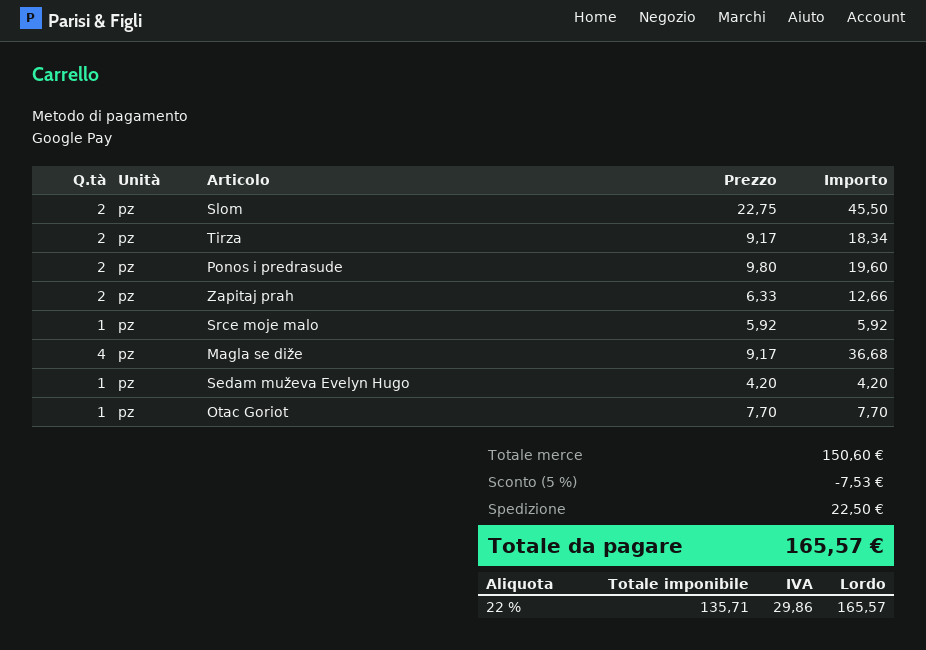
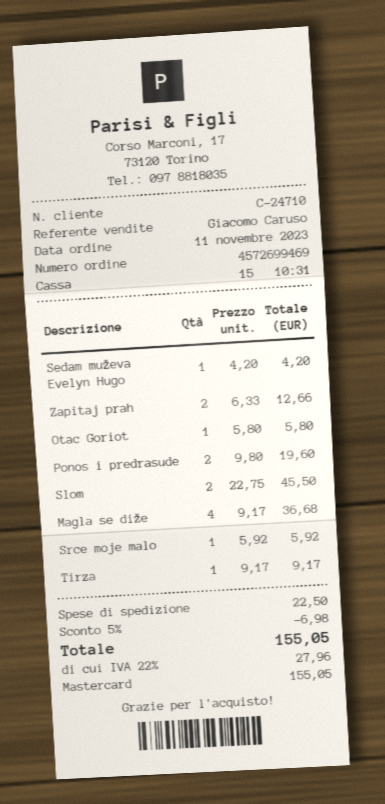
payment method: Google Pay -> Mastercard
Tirza: 2 x 9.17 = 18.34 -> 1 x 9.17 = 9.17
Otac Goriot: 1 x 7.70 = 7.70 -> 1 x 5.80 = 5.80
discount: 5% = 7.53 -> 5% = 6.98
tax: 22% = 29.86 -> 22% = 27.96
total: 165.57 -> 155.05

